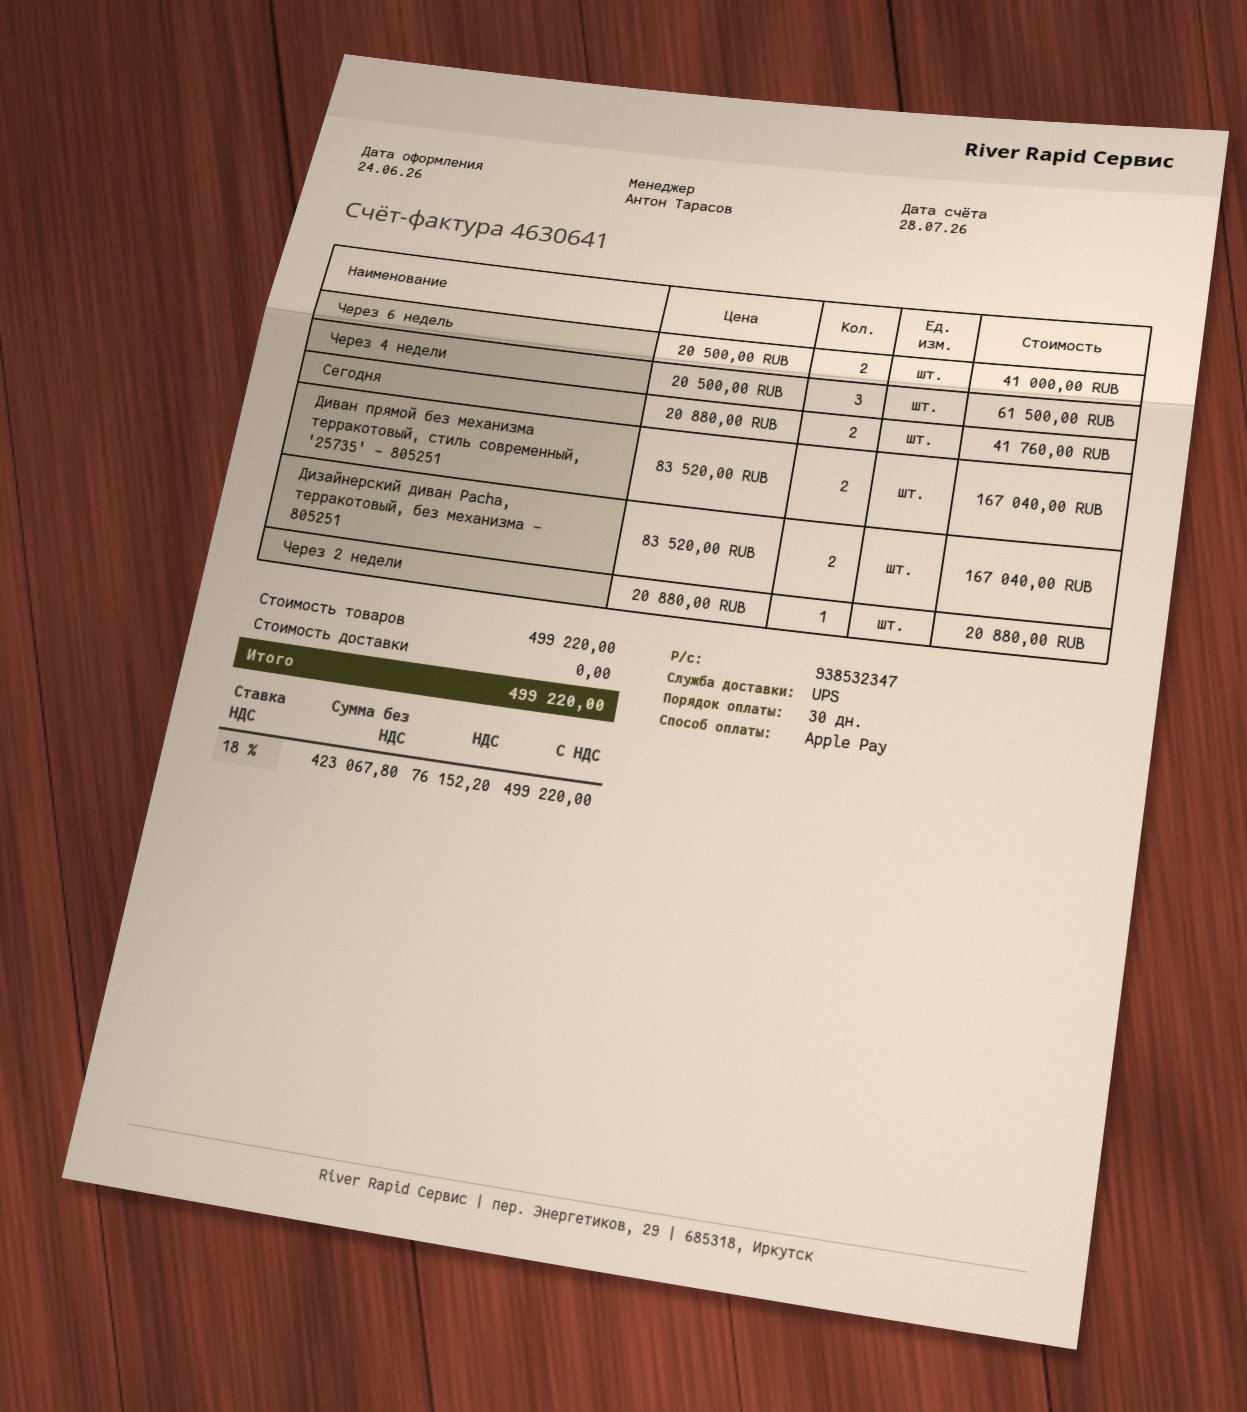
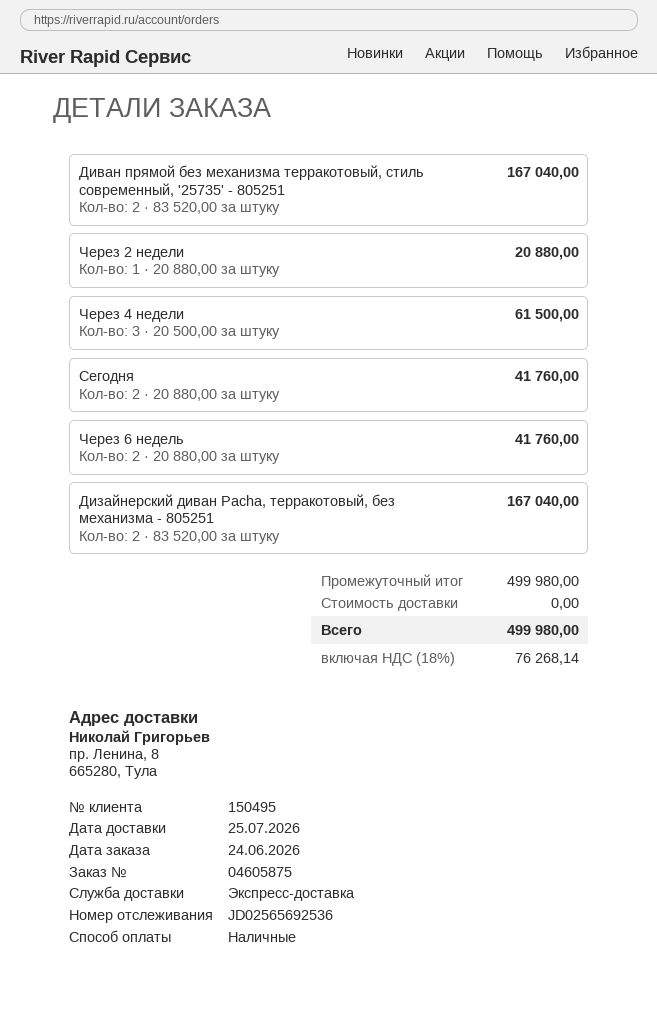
payment method: Apple Pay -> cash
shipping method: UPS -> express
Через 6 недель: 2 x 20500.00 = 41000.00 -> 2 x 20880.00 = 41760.00
subtotal: 499220.00 -> 499980.00
tax: 18% = 76152.20 -> 18% = 76268.14
total: 499220.00 -> 499980.00

